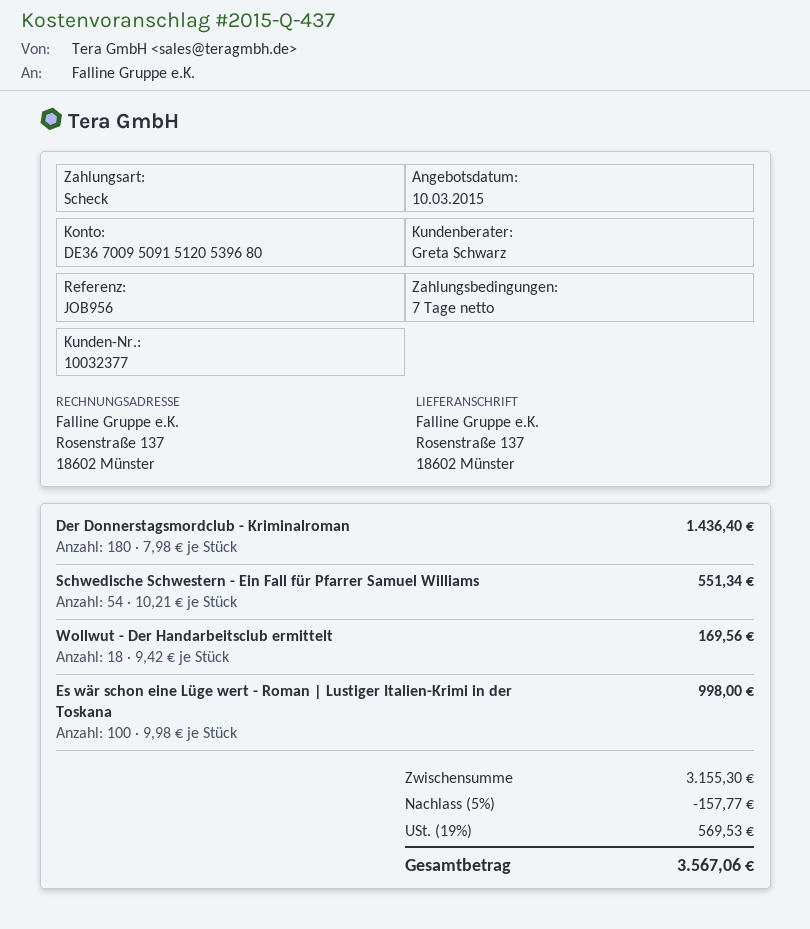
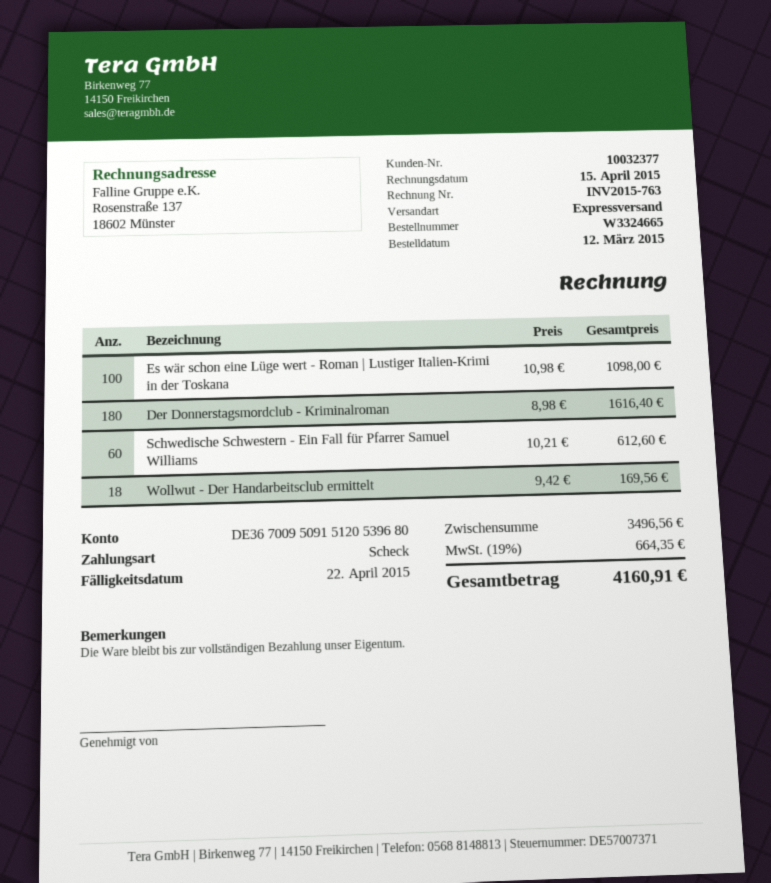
Der Donnerstagsmordclub - Kriminalroman: 180 x 7.98 = 1436.40 -> 180 x 8.98 = 1616.40
Schwedische Schwestern - Ein Fall für Pfarrer Samuel Williams: 54 x 10.21 = 551.34 -> 60 x 10.21 = 612.60
Es wär schon eine Lüge wert - Roman | Lustiger Italien-Krimi in der Toskana: 100 x 9.98 = 998.00 -> 100 x 10.98 = 1098.00
subtotal: 3155.30 -> 3496.56
discount: 5% = 157.77 -> none
tax: 19% = 569.53 -> 19% = 664.35
total: 3567.06 -> 4160.91

